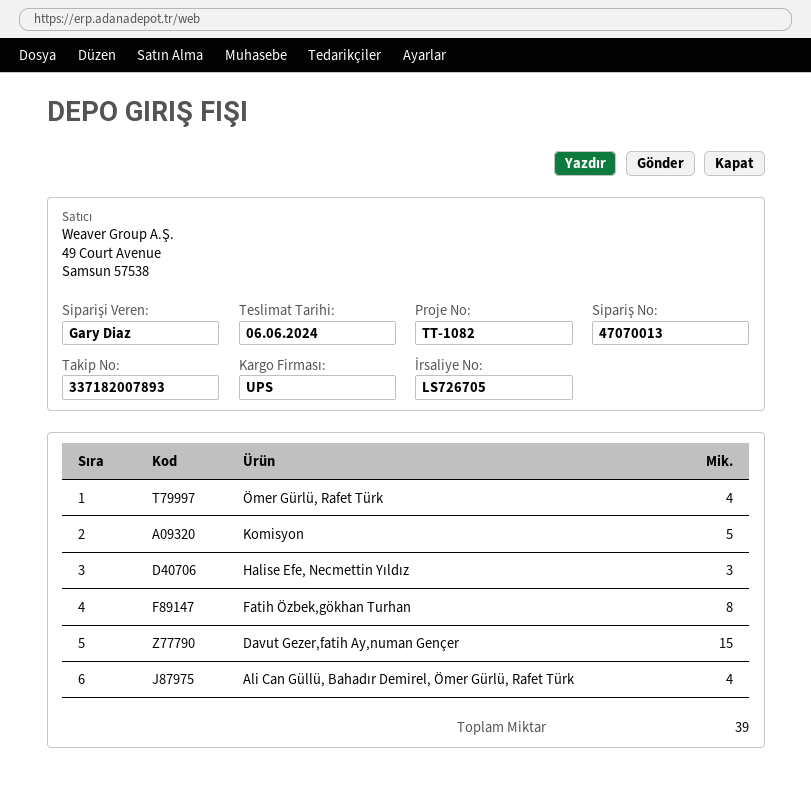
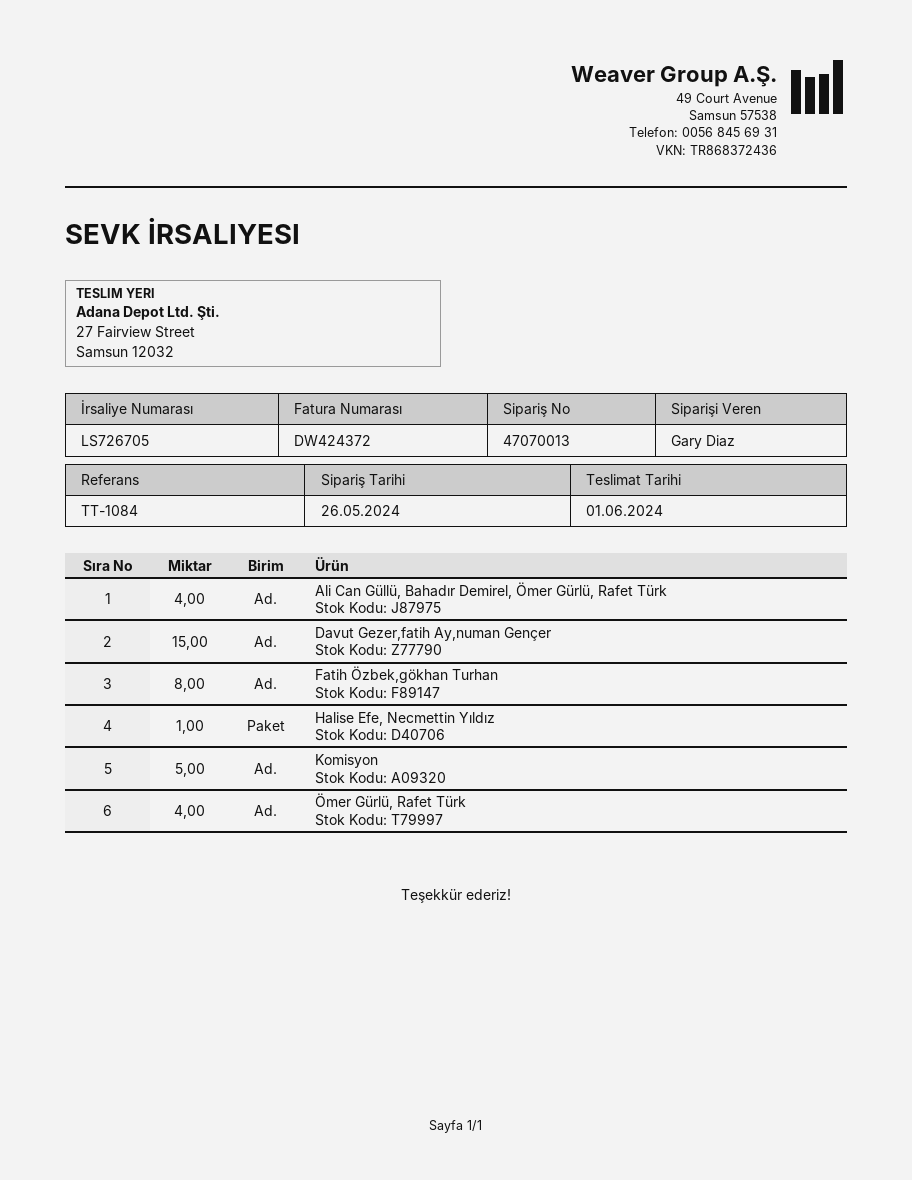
delivery date: 2024-06-06 -> 2024-06-01
reference: TT-1082 -> TT-1084
Halise Efe, Necmettin Yıldız: 3 -> 1

